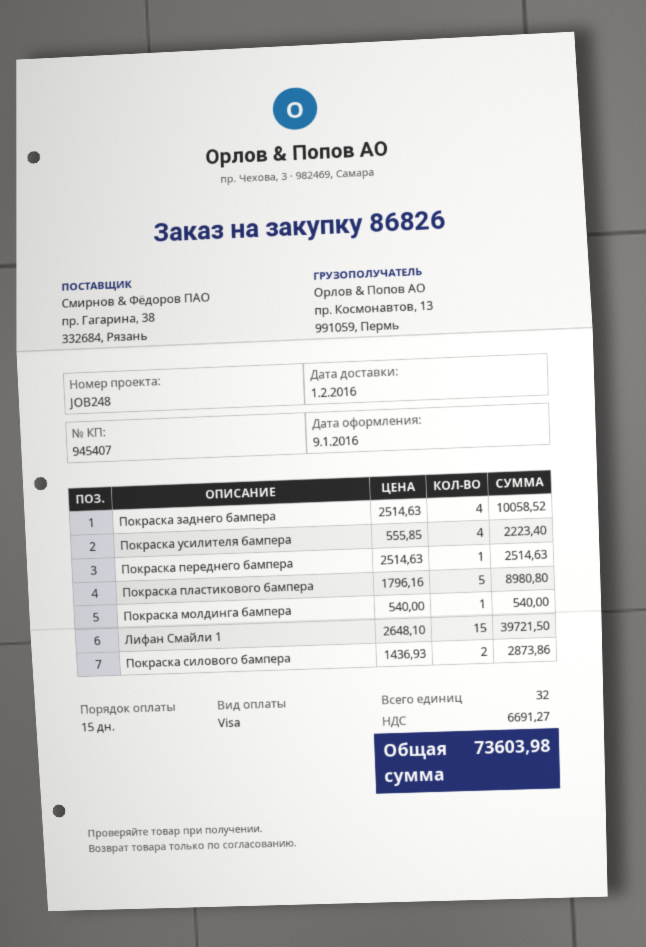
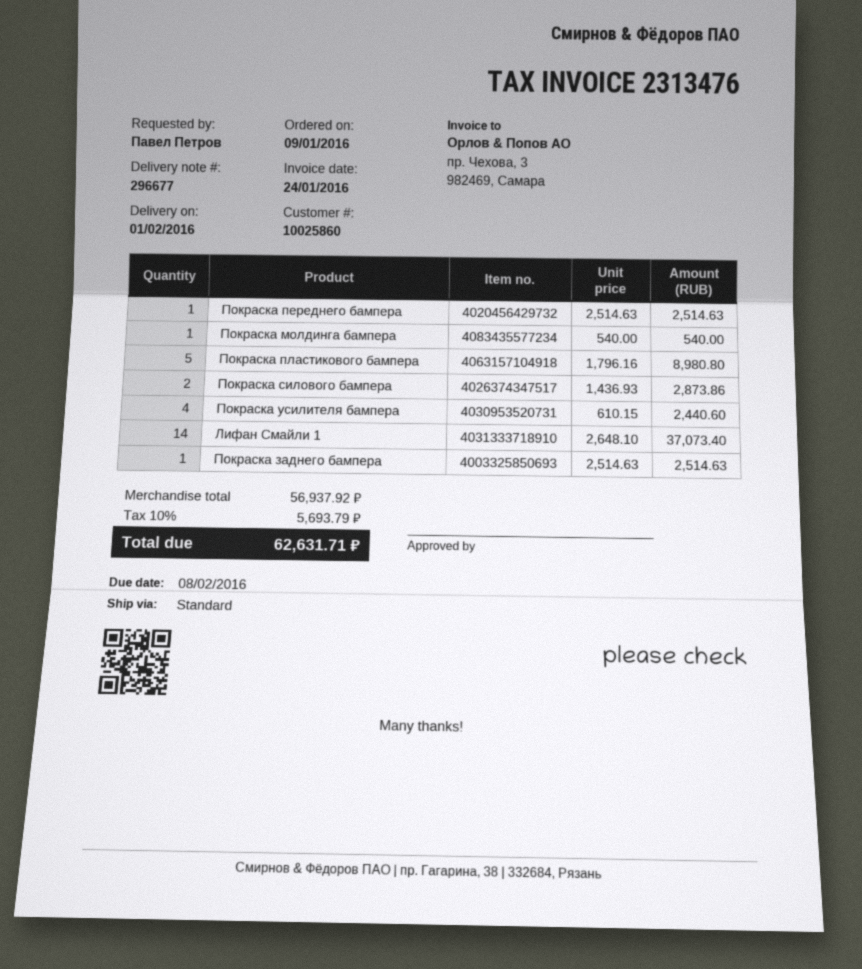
Покраска заднего бампера: 4 x 2514.63 = 10058.52 -> 1 x 2514.63 = 2514.63
Покраска усилителя бампера: 4 x 555.85 = 2223.40 -> 4 x 610.15 = 2440.60
Лифан Смайли 1: 15 x 2648.10 = 39721.50 -> 14 x 2648.10 = 37073.40
tax: 6691.27 -> 5693.79
total: 73603.98 -> 62631.71

